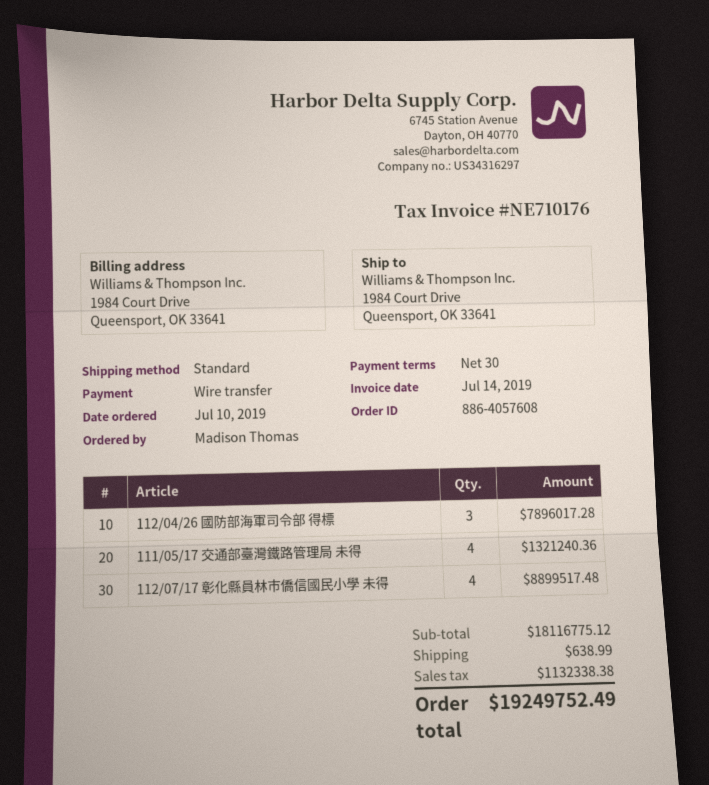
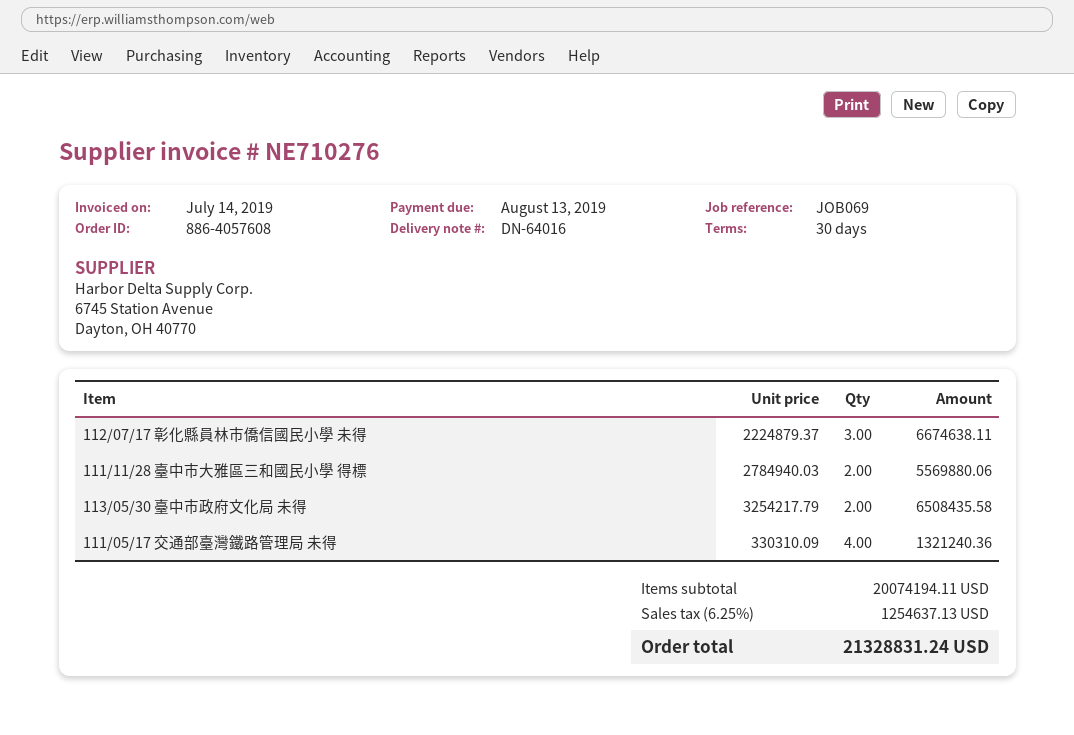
invoice number: NE710176 -> NE710276
112/04/26 國防部海軍司令部 得標: 3 for 7896017.28 -> none
112/07/17 彰化縣員林市僑信國民小學 未得: 4 for 8899517.48 -> 3 for 6674638.11
111/11/28 臺中市大雅區三和國民小學 得標: none -> 2 for 5569880.06
113/05/30 臺中市政府文化局 未得: none -> 2 for 6508435.58
subtotal: 18116775.12 -> 20074194.11
shipping: 638.99 -> none
tax: 1132338.38 -> 1254637.13
total: 19249752.49 -> 21328831.24

